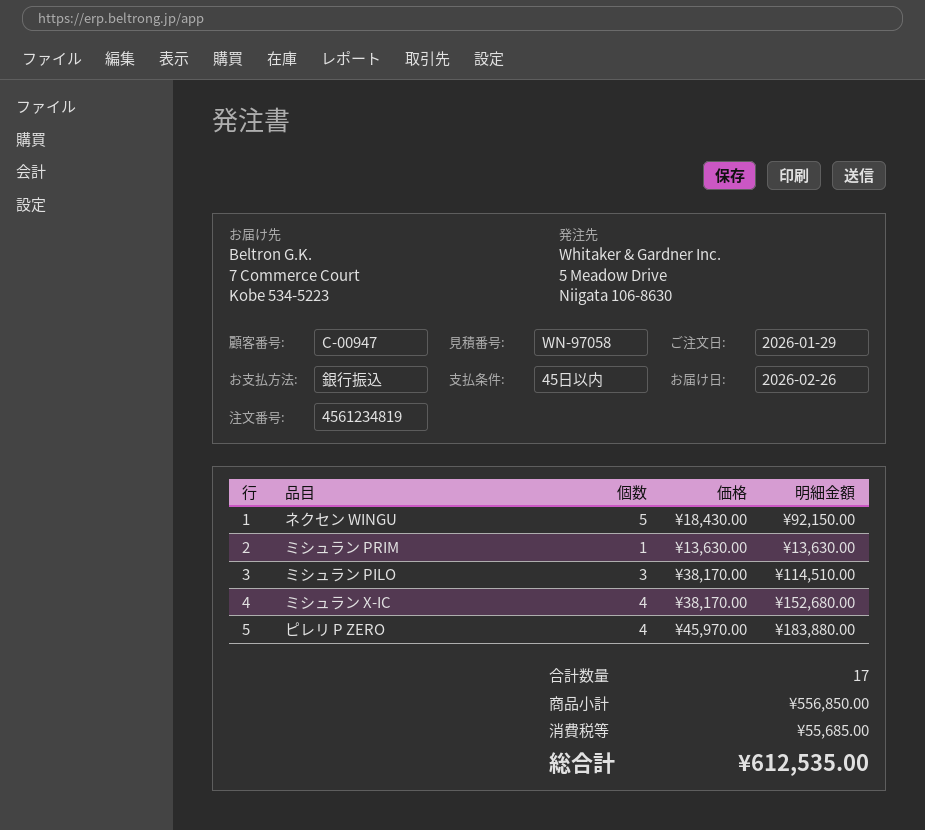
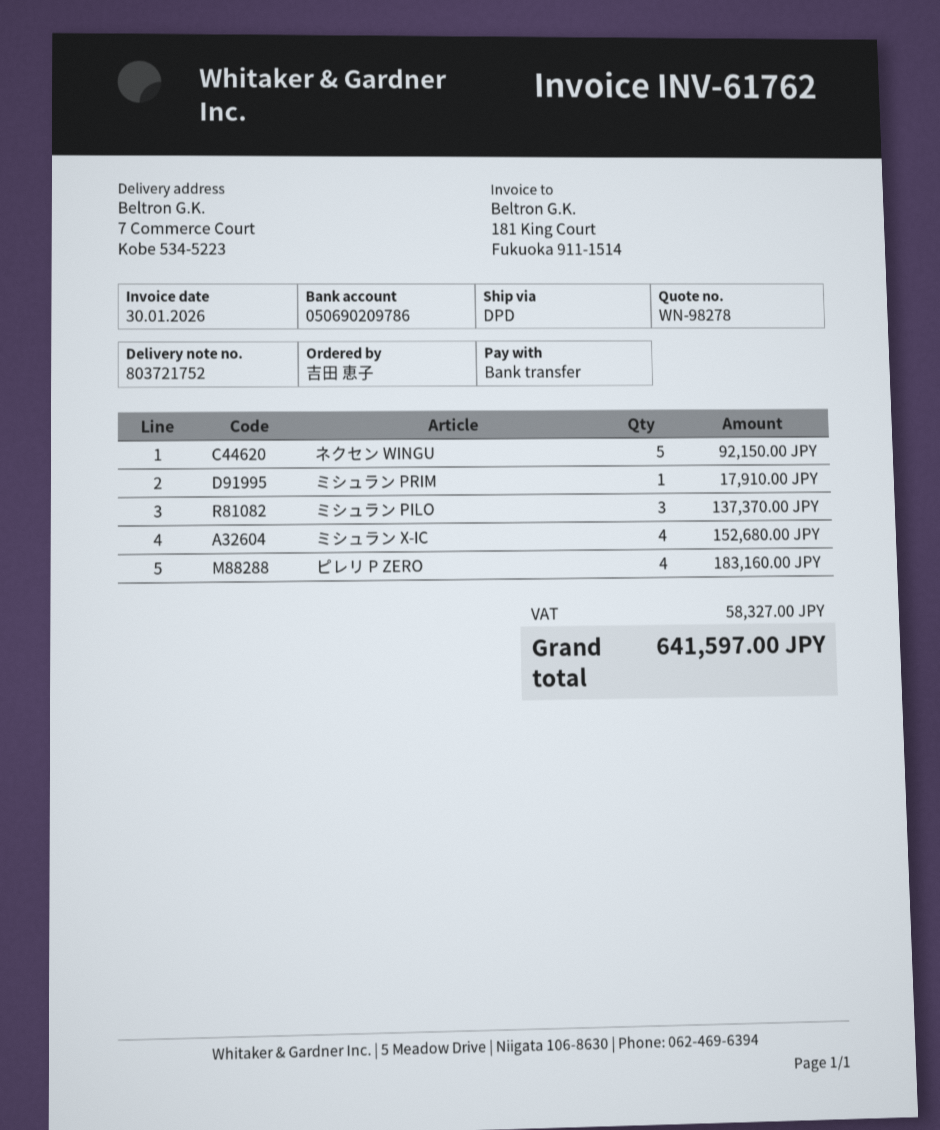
quote number: WN-97058 -> WN-98278
ミシュラン PRIM: 1 for 13630.00 -> 1 for 17910.00
ミシュラン PILO: 3 for 114510.00 -> 3 for 137370.00
ピレリ P ZERO: 4 for 183880.00 -> 4 for 183160.00
tax: 55685.00 -> 58327.00
total: 612535.00 -> 641597.00

